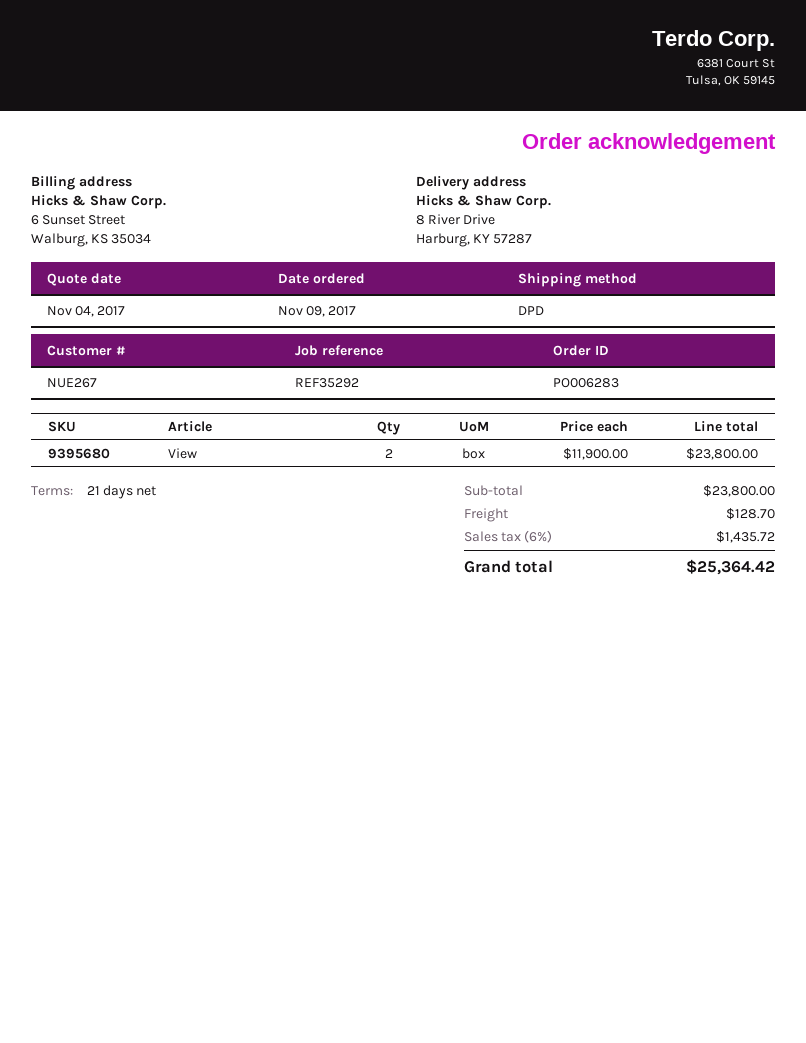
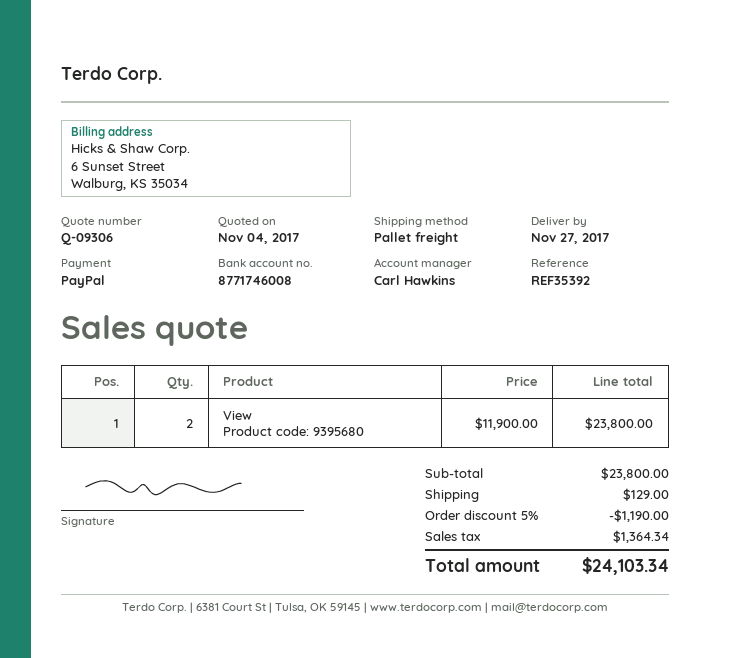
reference: REF35292 -> REF35392
shipping method: DPD -> pallet freight
discount: none -> 5% = 1190.00
shipping: 128.70 -> 129.00
tax: 1435.72 -> 1364.34
total: 25364.42 -> 24103.34

